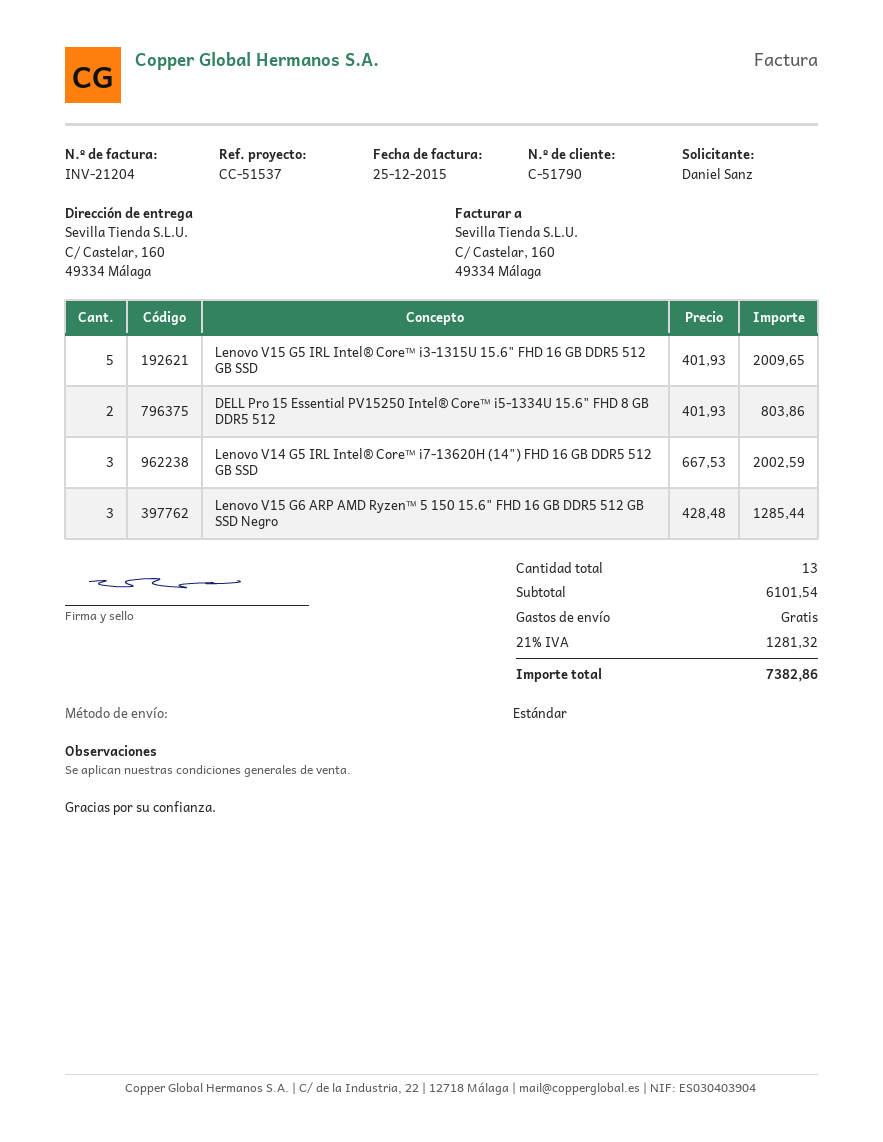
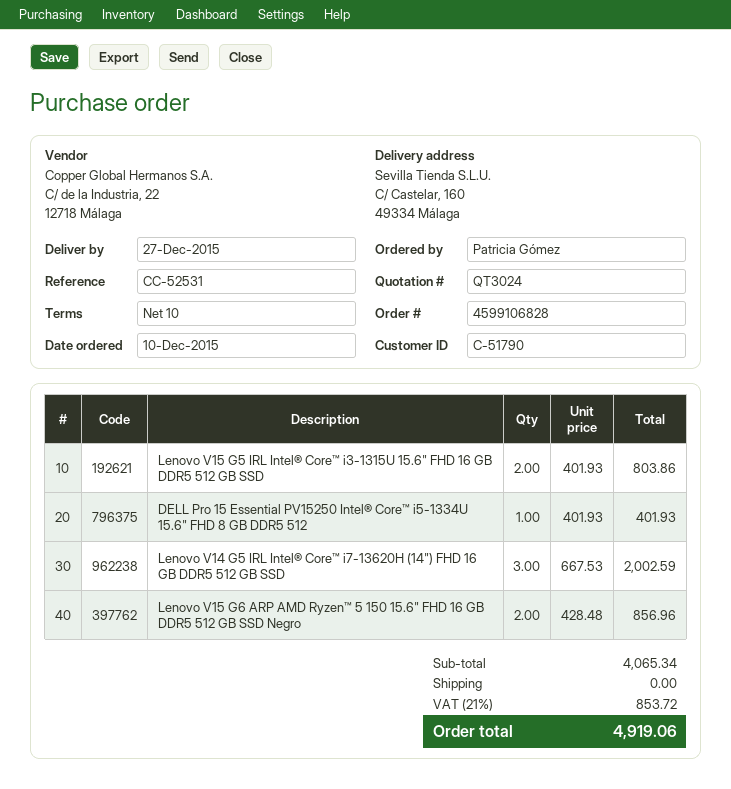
reference: CC-51537 -> CC-52531
ordered by: Daniel Sanz -> Patricia Gómez
Lenovo V15 G5 IRL Intel® Core™ i3-1315U 15.6" FHD 16 GB DDR5 512 GB SSD: 5 x 401.93 = 2009.65 -> 2 x 401.93 = 803.86
DELL Pro 15 Essential PV15250 Intel® Core™ i5-1334U 15.6" FHD 8 GB DDR5 512: 2 x 401.93 = 803.86 -> 1 x 401.93 = 401.93
Lenovo V15 G6 ARP AMD Ryzen™ 5 150 15.6" FHD 16 GB DDR5 512 GB SSD Negro: 3 x 428.48 = 1285.44 -> 2 x 428.48 = 856.96
subtotal: 6101.54 -> 4065.34
tax: 21% = 1281.32 -> 21% = 853.72
total: 7382.86 -> 4919.06

